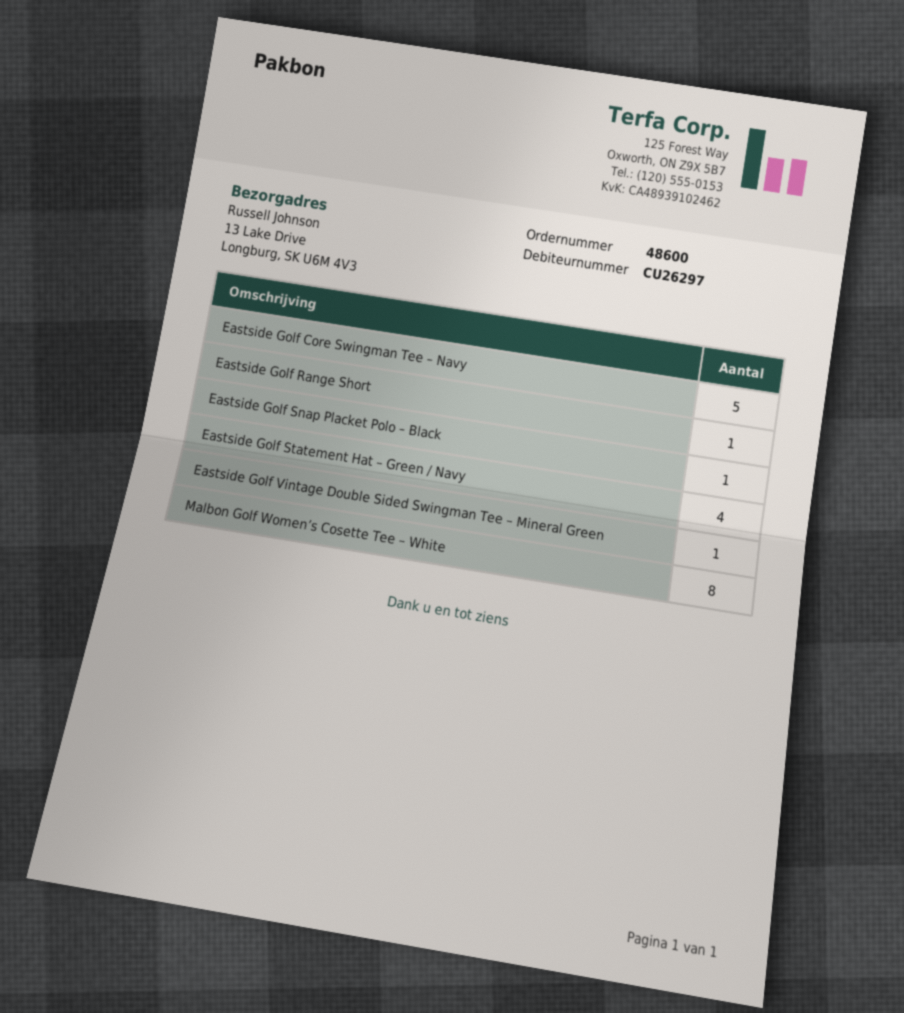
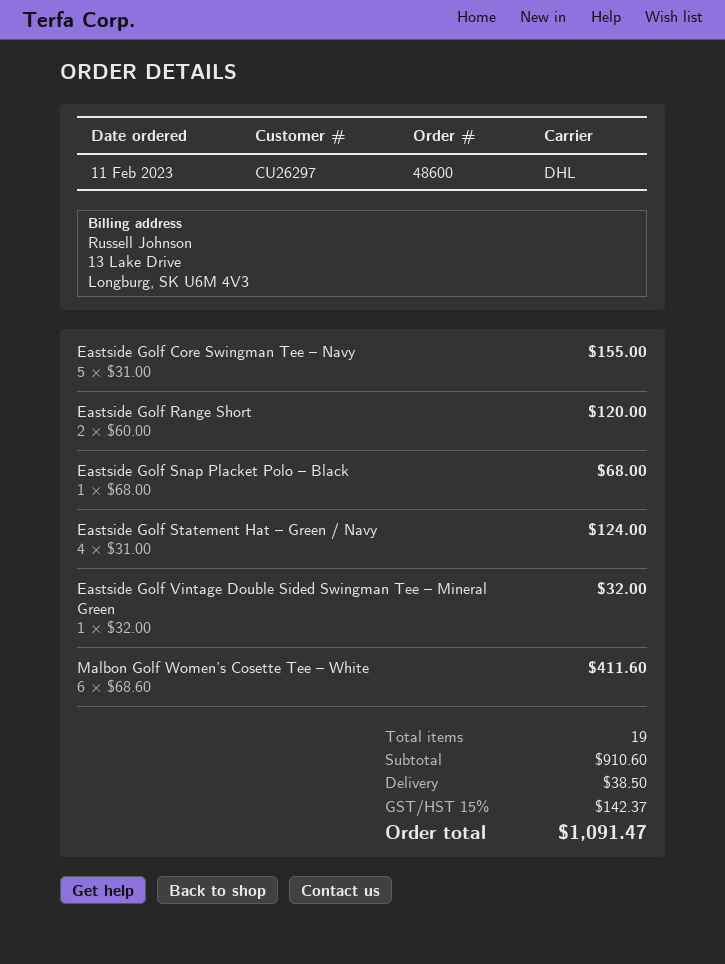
Eastside Golf Range Short: 1 -> 2
Malbon Golf Women’s Cosette Tee – White: 8 -> 6

